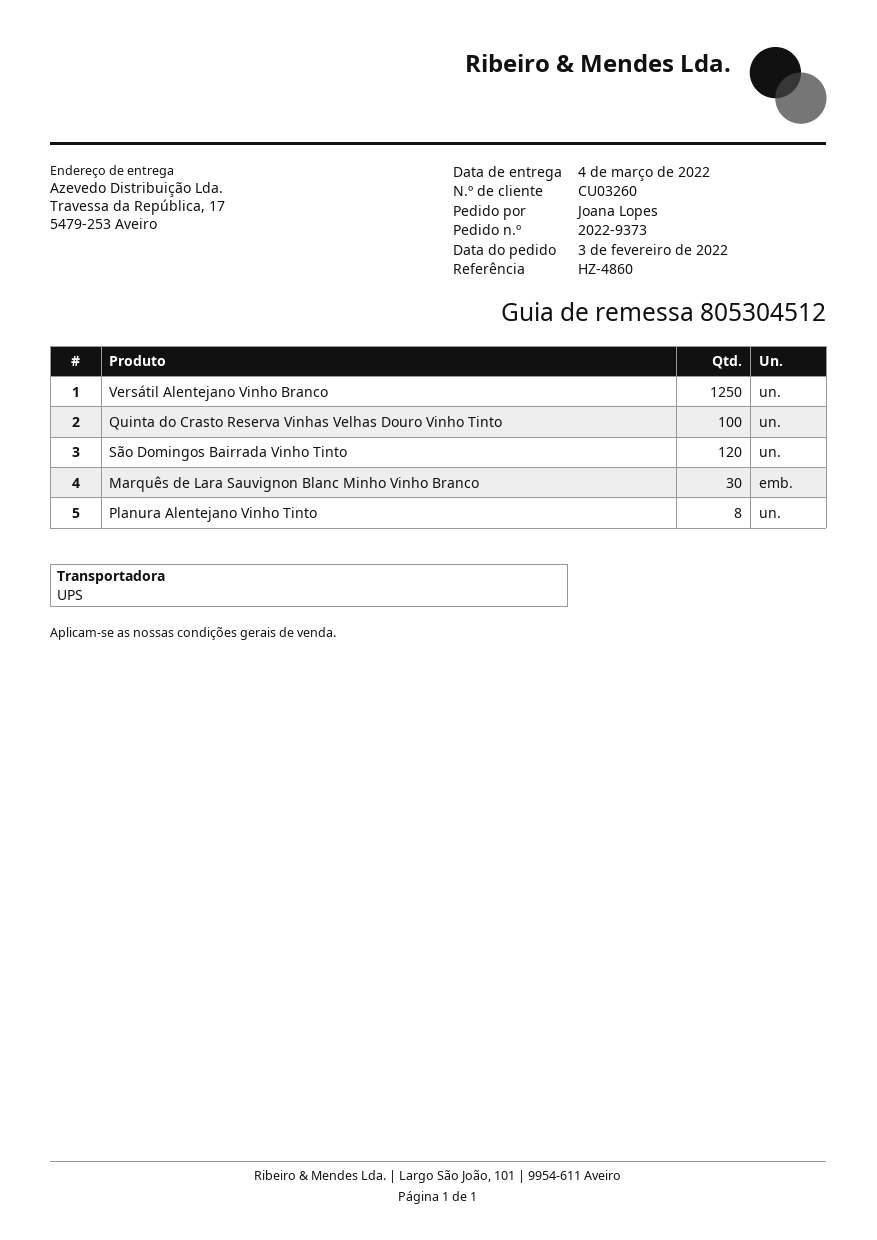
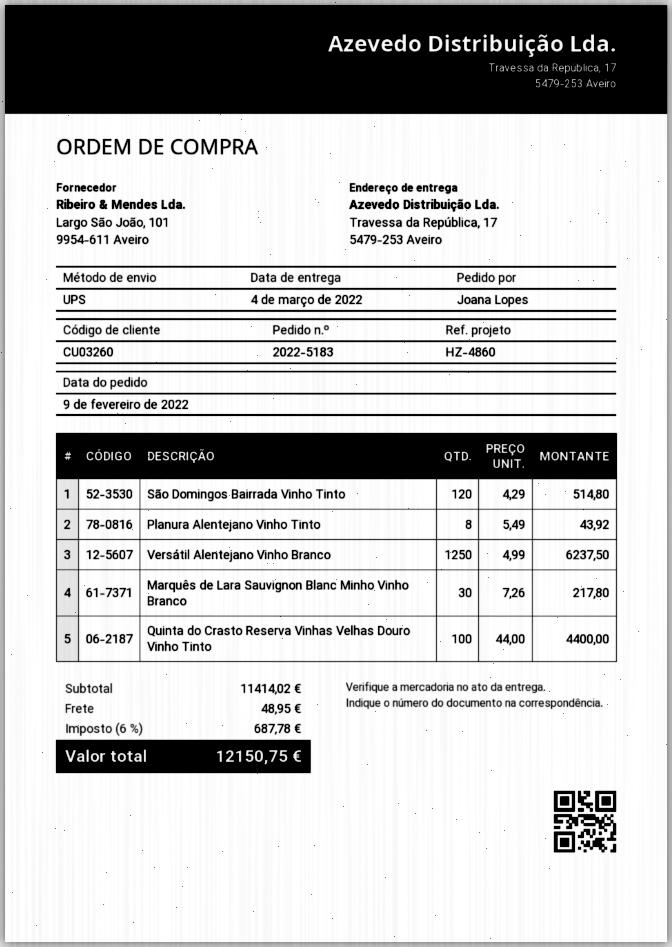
order number: 2022-9373 -> 2022-5183
order date: 2022-02-03 -> 2022-02-09

